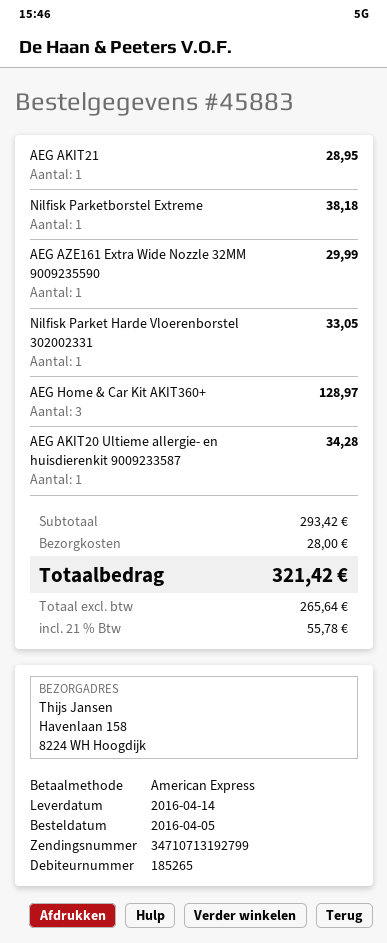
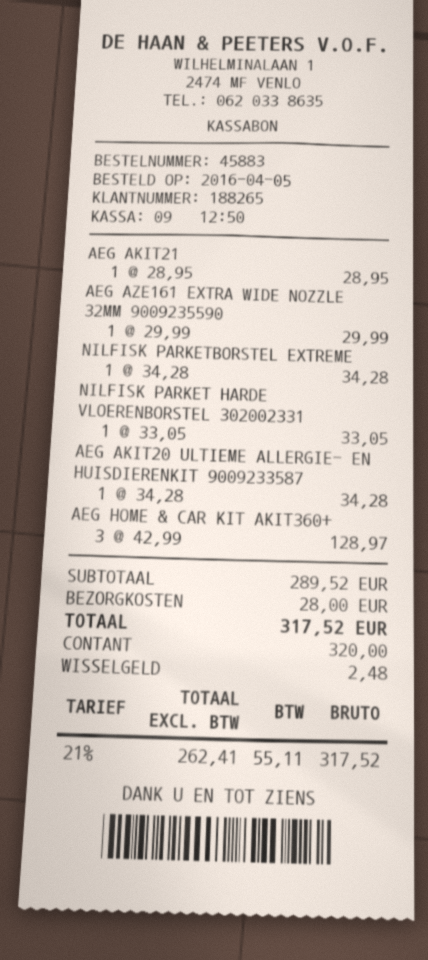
customer number: 185265 -> 188265
payment method: American Express -> cash
Nilfisk Parketborstel Extreme: 1 for 38.18 -> 1 for 34.28
subtotal: 293.42 -> 289.52
net: 265.64 -> 262.41
tax: 21% = 55.78 -> 21% = 55.11
total: 321.42 -> 317.52

